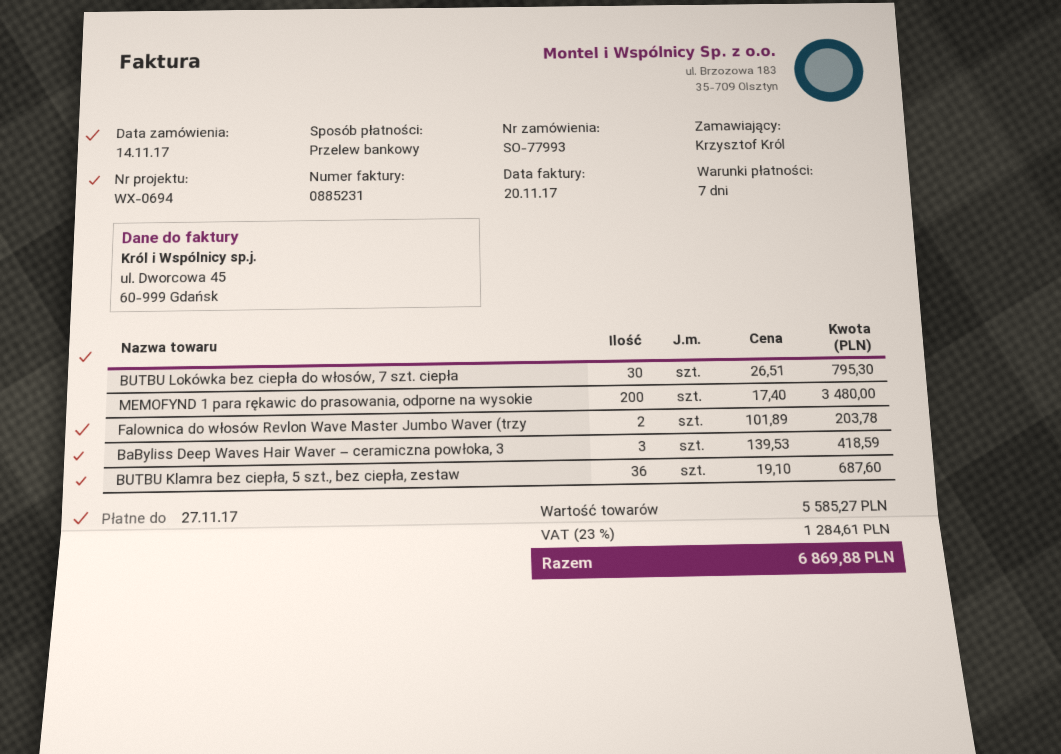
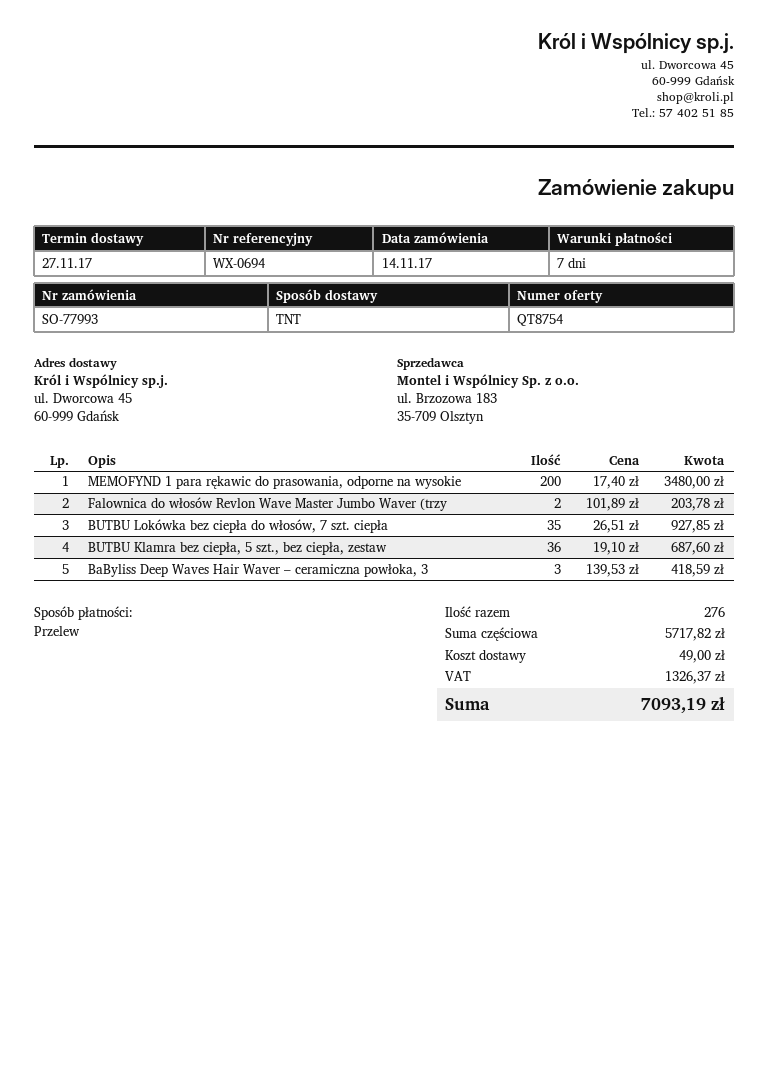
BUTBU Lokówka bez ciepła do włosów, 7 szt. ciepła: 30 x 26.51 = 795.30 -> 35 x 26.51 = 927.85
subtotal: 5585.27 -> 5717.82
shipping: none -> 49.00
tax: 1284.61 -> 1326.37
total: 6869.88 -> 7093.19

